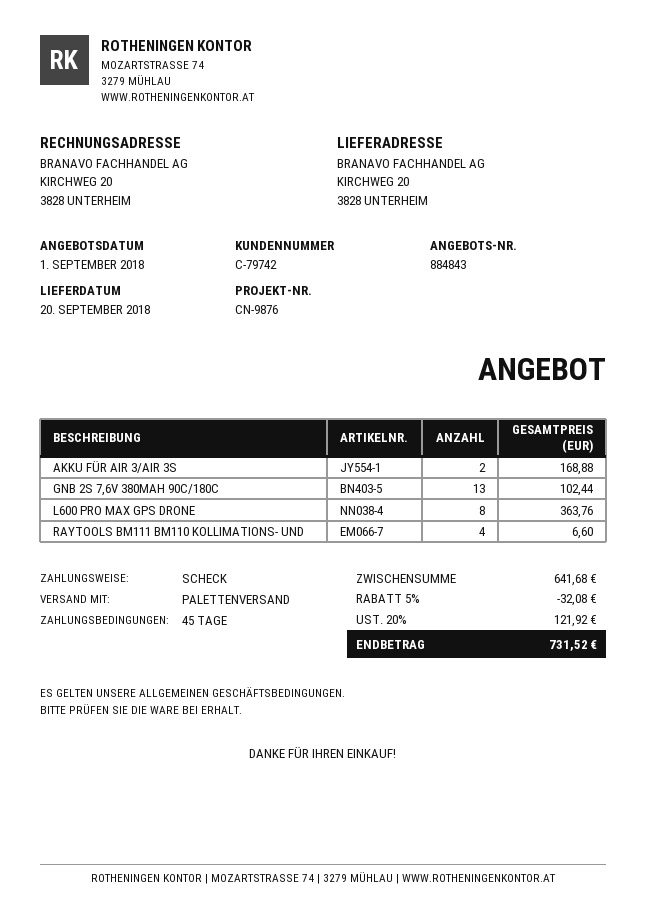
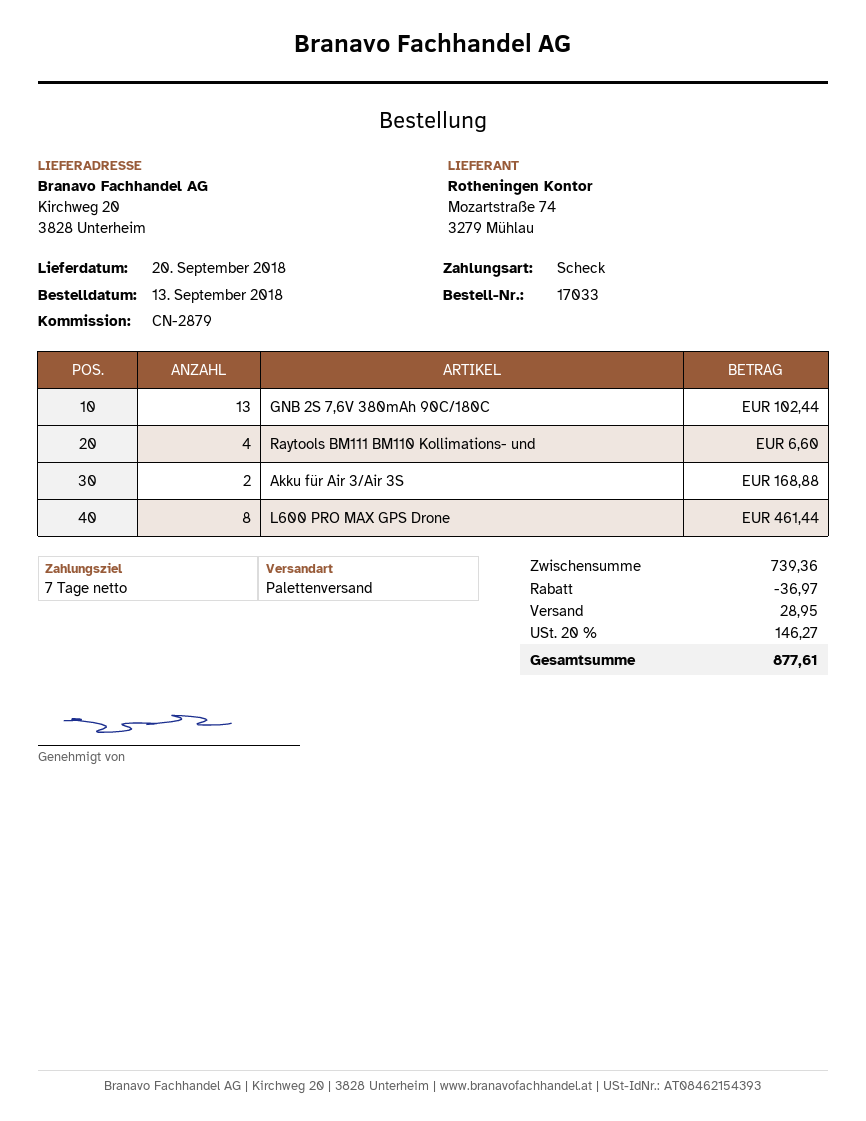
payment terms: 45 days -> 7 days
reference: CN-9876 -> CN-2879
L600 PRO MAX GPS DRONE: 8 for 363.76 -> 8 for 461.44
subtotal: 641.68 -> 739.36
discount: 32.08 -> 36.97
shipping: none -> 28.95
tax: 20% = 121.92 -> 20% = 146.27
total: 731.52 -> 877.61

